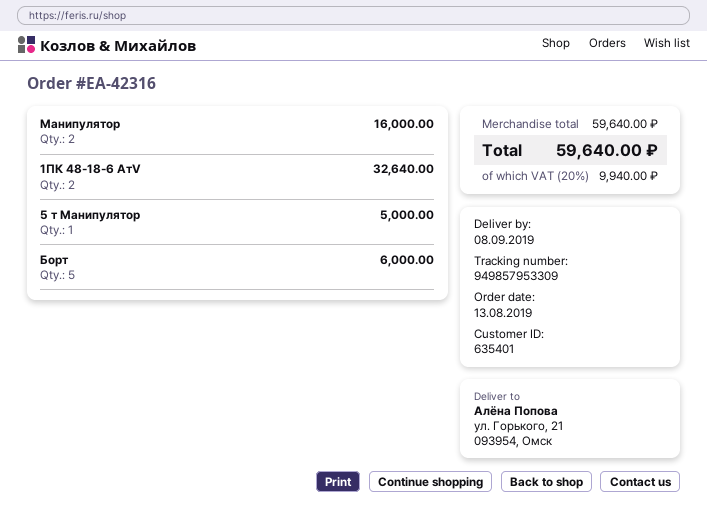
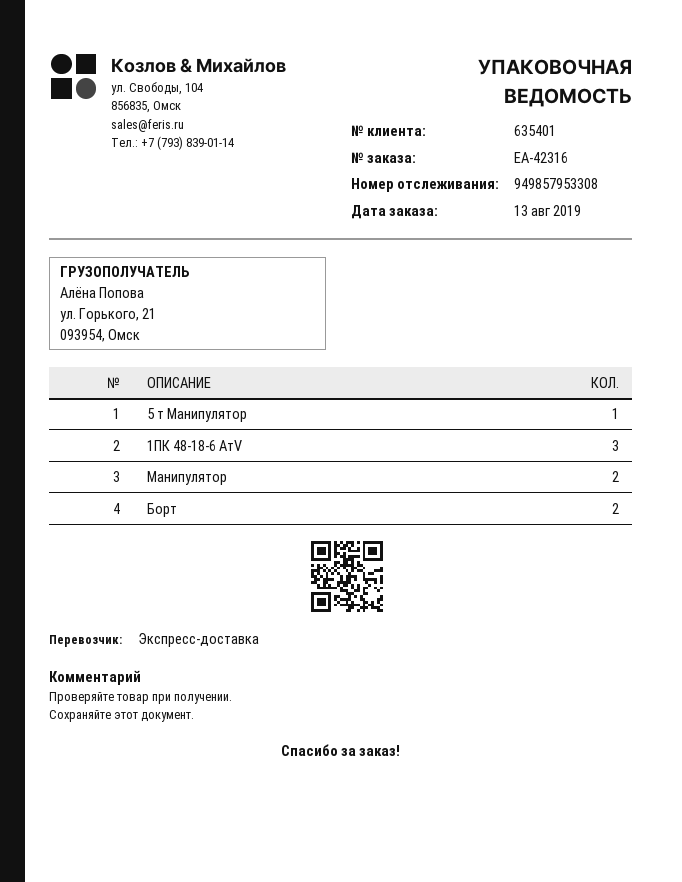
tracking number: 949857953309 -> 949857953308
1ПК 48-18-6 АтV: 2 -> 3
Борт: 5 -> 2

